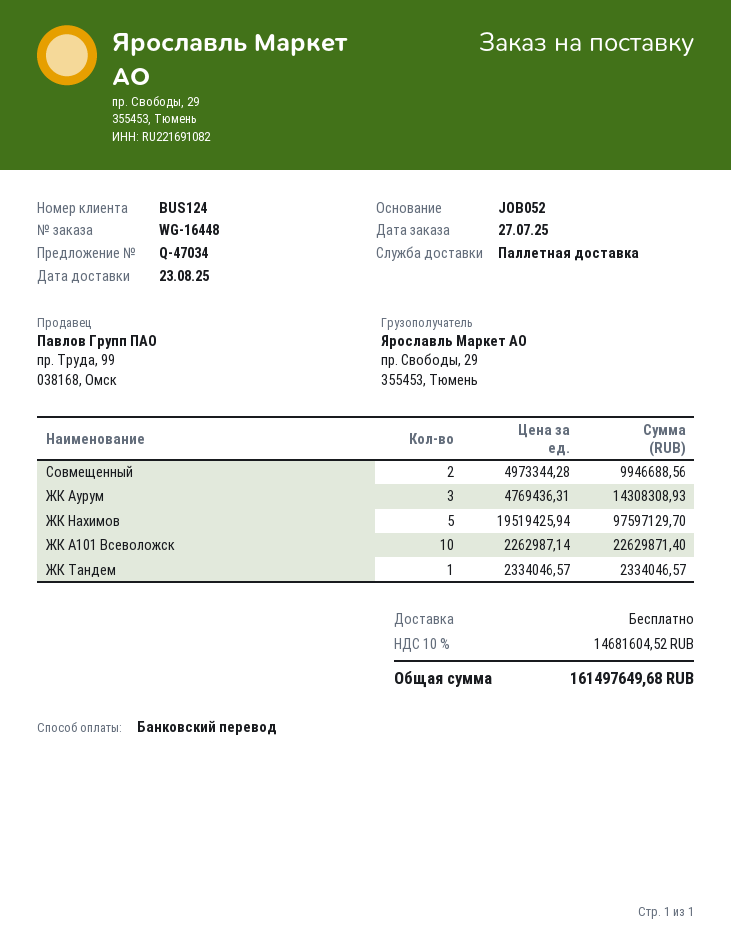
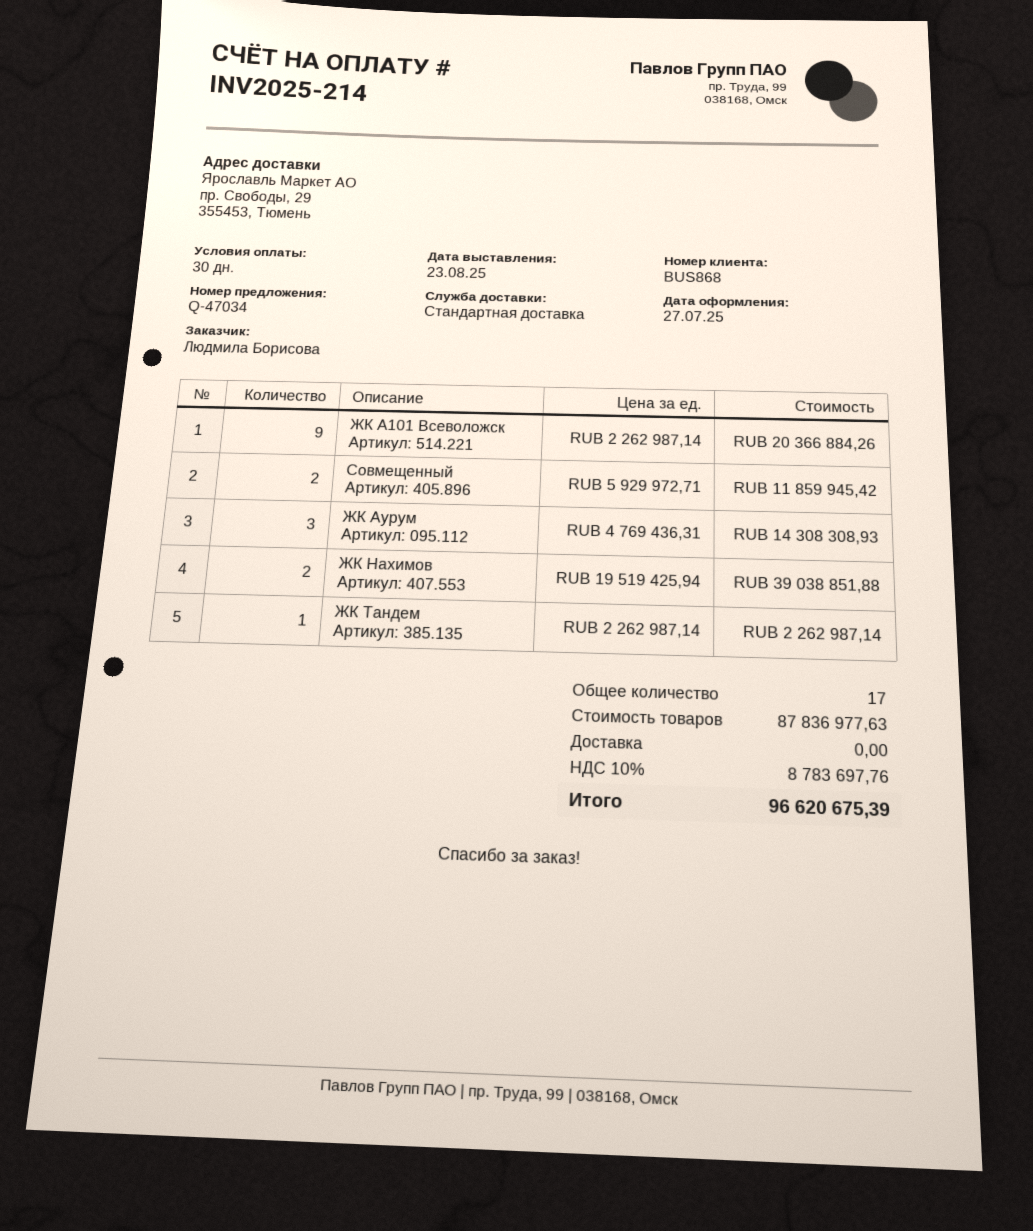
customer number: BUS124 -> BUS868
shipping method: pallet freight -> standard
Совмещенный: 2 x 4973344.28 = 9946688.56 -> 2 x 5929972.71 = 11859945.42
ЖК Нахимов: 5 x 19519425.94 = 97597129.70 -> 2 x 19519425.94 = 39038851.88
ЖК А101 Всеволожск: 10 x 2262987.14 = 22629871.40 -> 9 x 2262987.14 = 20366884.26
ЖК Тандем: 1 x 2334046.57 = 2334046.57 -> 1 x 2262987.14 = 2262987.14
tax: 10% = 14681604.52 -> 10% = 8783697.76
total: 161497649.68 -> 96620675.39

